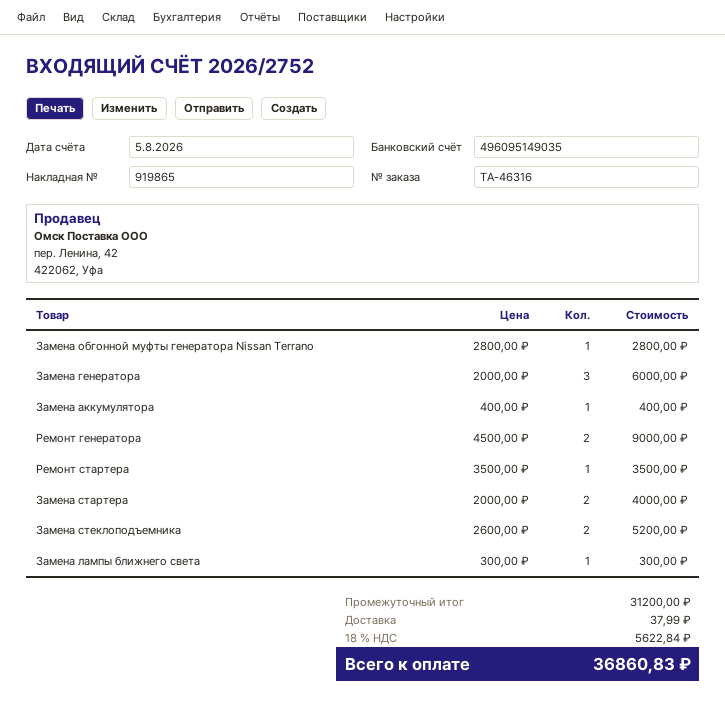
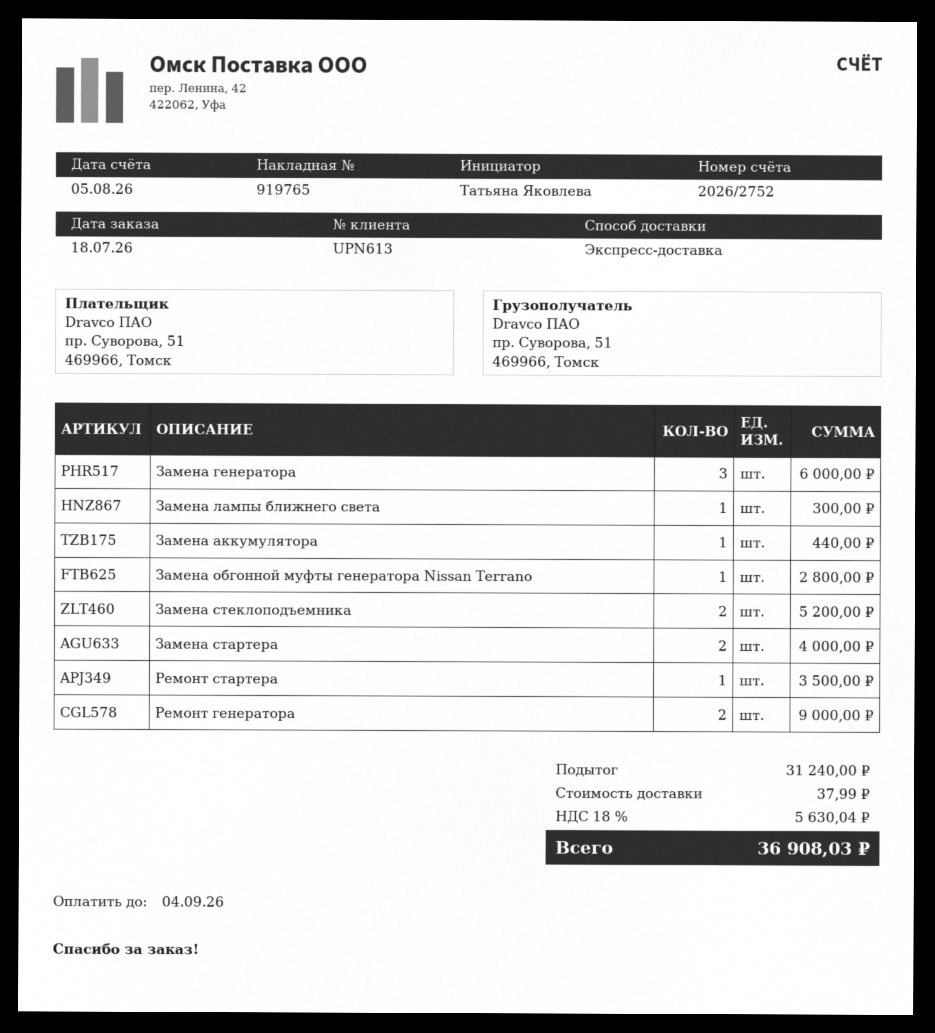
delivery note number: 919865 -> 919765
Замена аккумулятора: 1 for 400.00 -> 1 for 440.00
subtotal: 31200.00 -> 31240.00
tax: 18% = 5622.84 -> 18% = 5630.04
total: 36860.83 -> 36908.03

